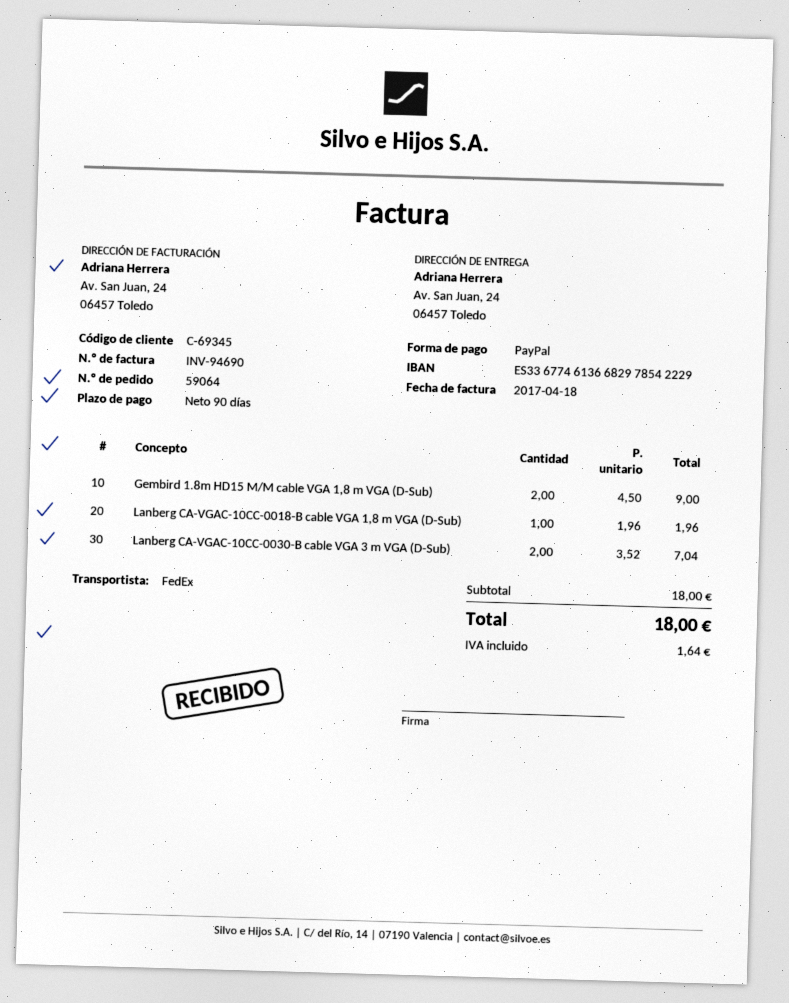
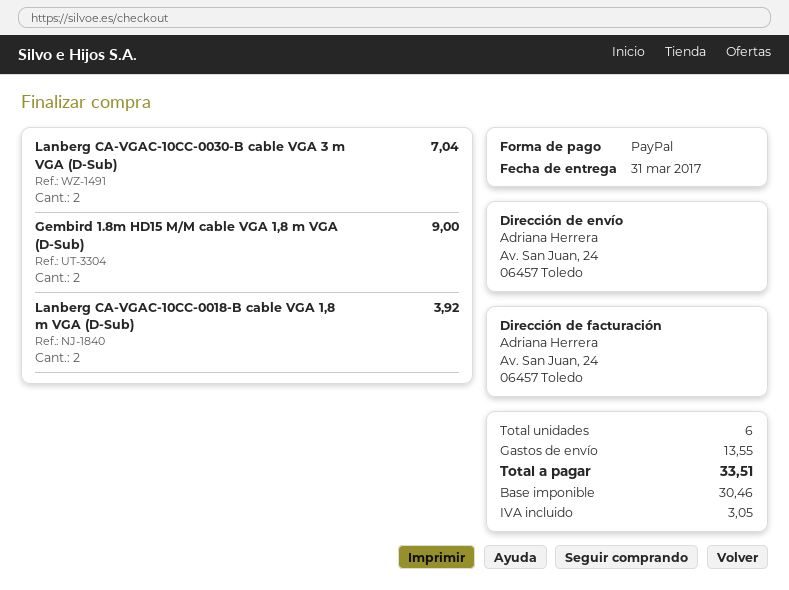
Lanberg CA-VGAC-10CC-0018-B cable VGA 1,8 m VGA (D-Sub): 1 for 1.96 -> 2 for 3.92
shipping: none -> 13.55
tax: 1.64 -> 3.05
total: 18.00 -> 33.51

